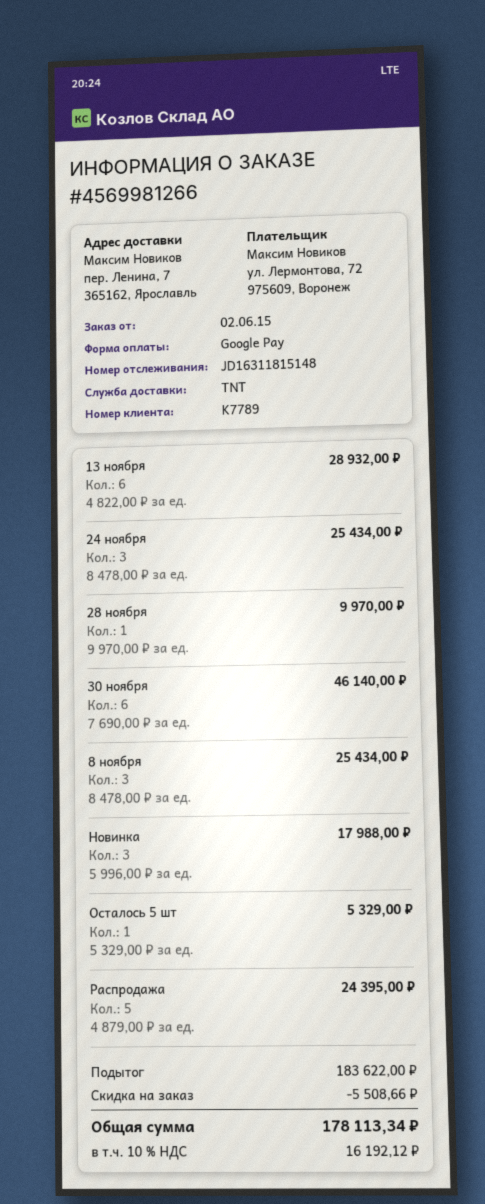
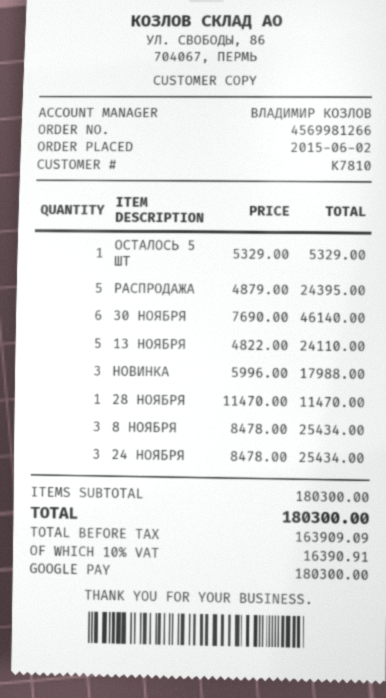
customer number: K7789 -> K7810
13 ноября: 6 x 4822.00 = 28932.00 -> 5 x 4822.00 = 24110.00
28 ноября: 1 x 9970.00 = 9970.00 -> 1 x 11470.00 = 11470.00
subtotal: 183622.00 -> 180300.00
discount: 5508.66 -> none
tax: 10% = 16192.12 -> 10% = 16390.91
total: 178113.34 -> 180300.00

